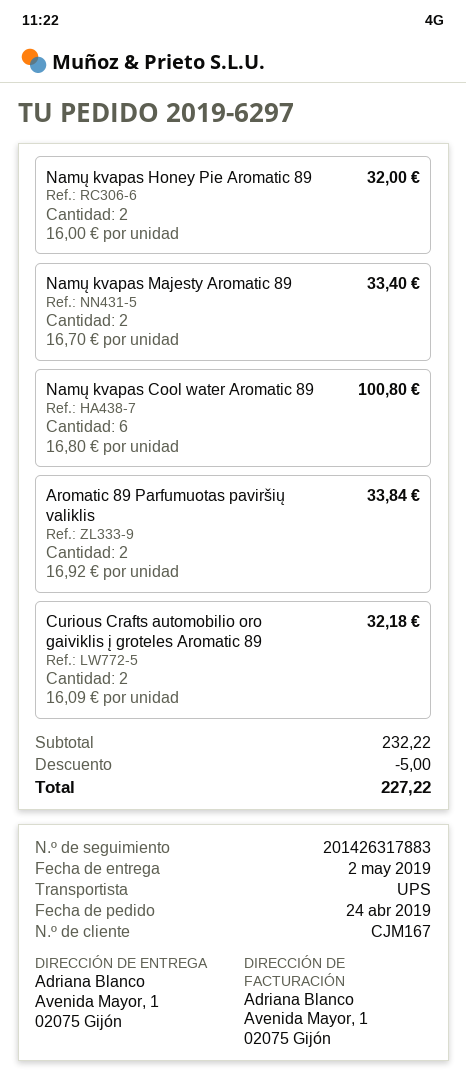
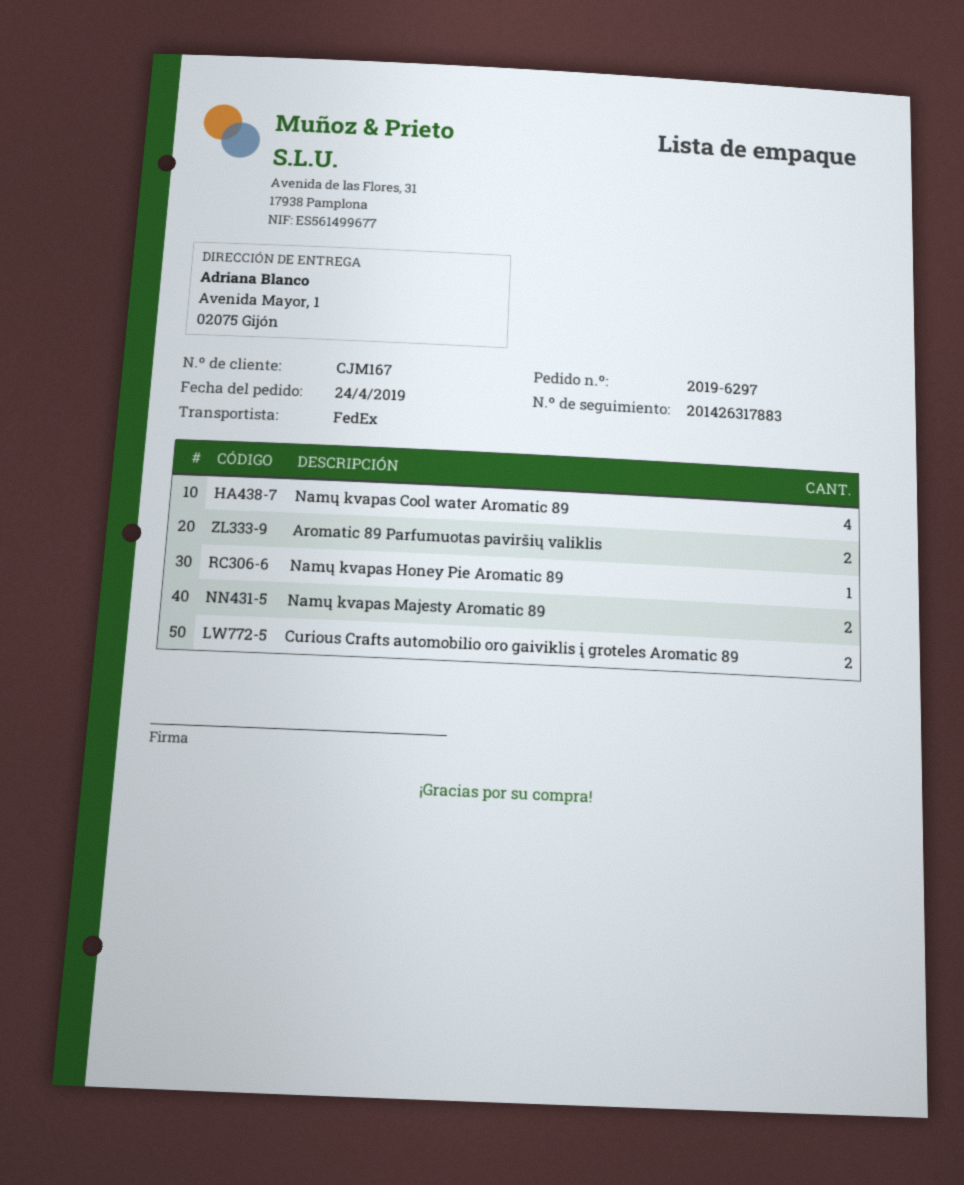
shipping method: UPS -> FedEx
Namų kvapas Honey Pie Aromatic 89: 2 -> 1
Namų kvapas Cool water Aromatic 89: 6 -> 4

